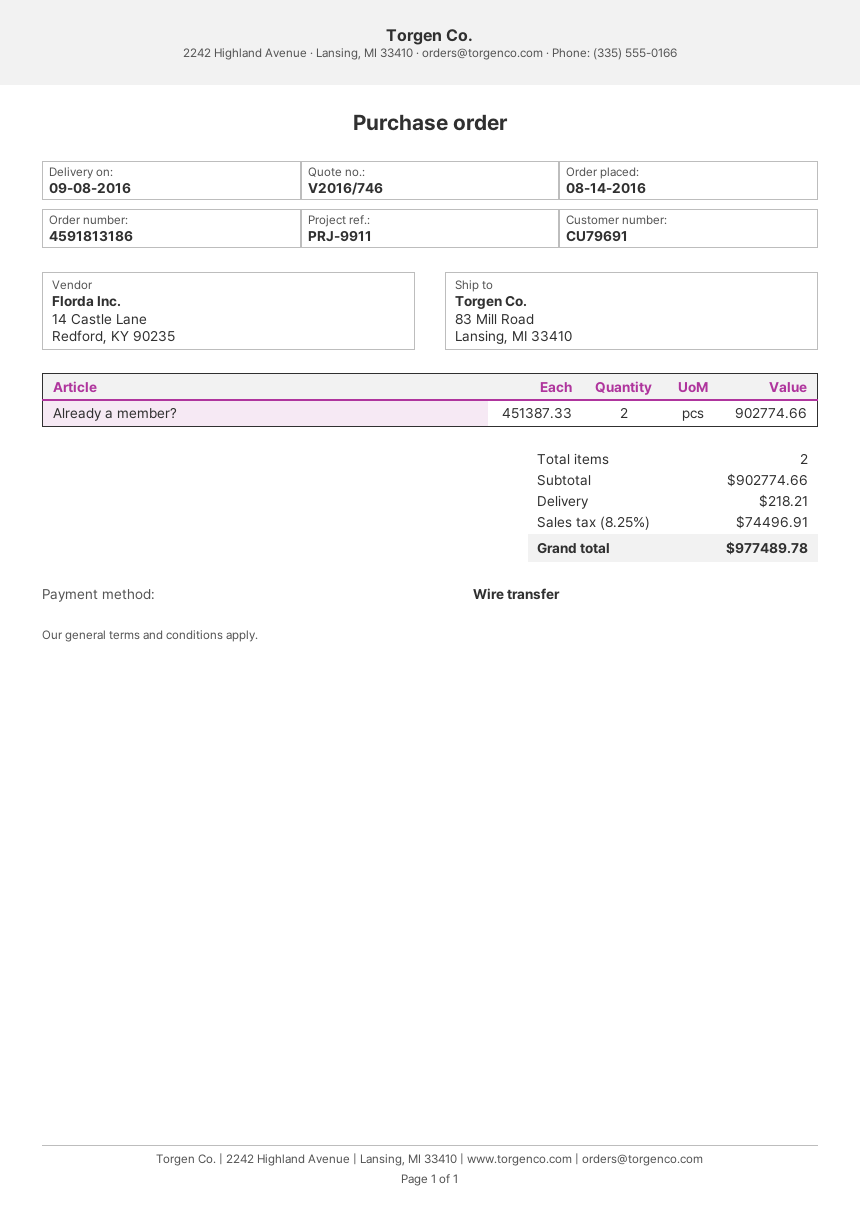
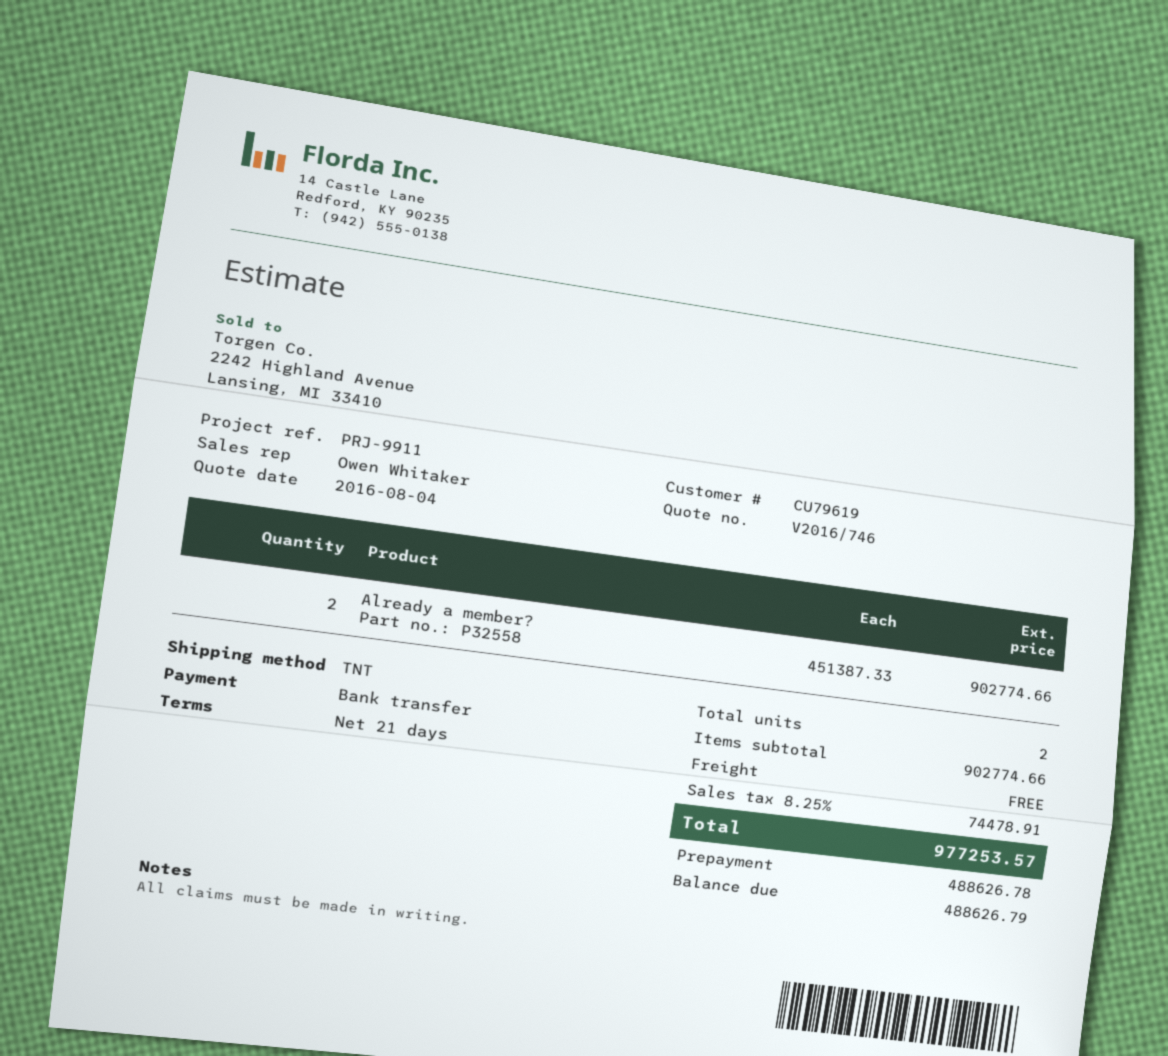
customer number: CU79691 -> CU79619
shipping: 218.21 -> 0.00
tax: 8.25% = 74496.91 -> 8.25% = 74478.91
total: 977489.78 -> 977253.57

